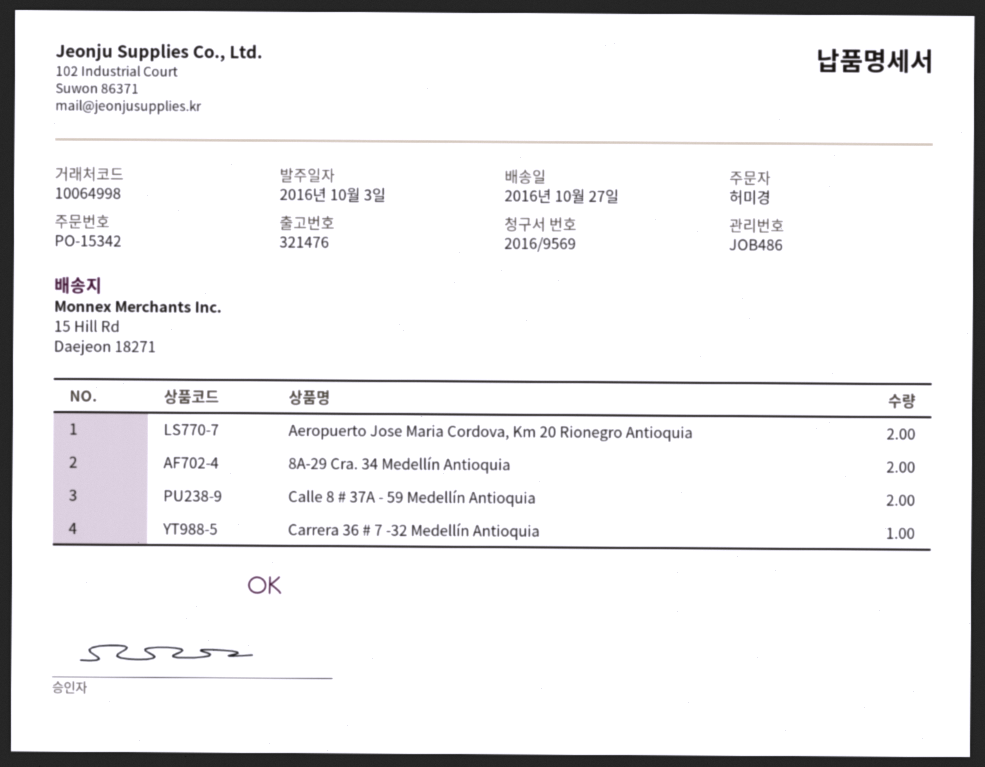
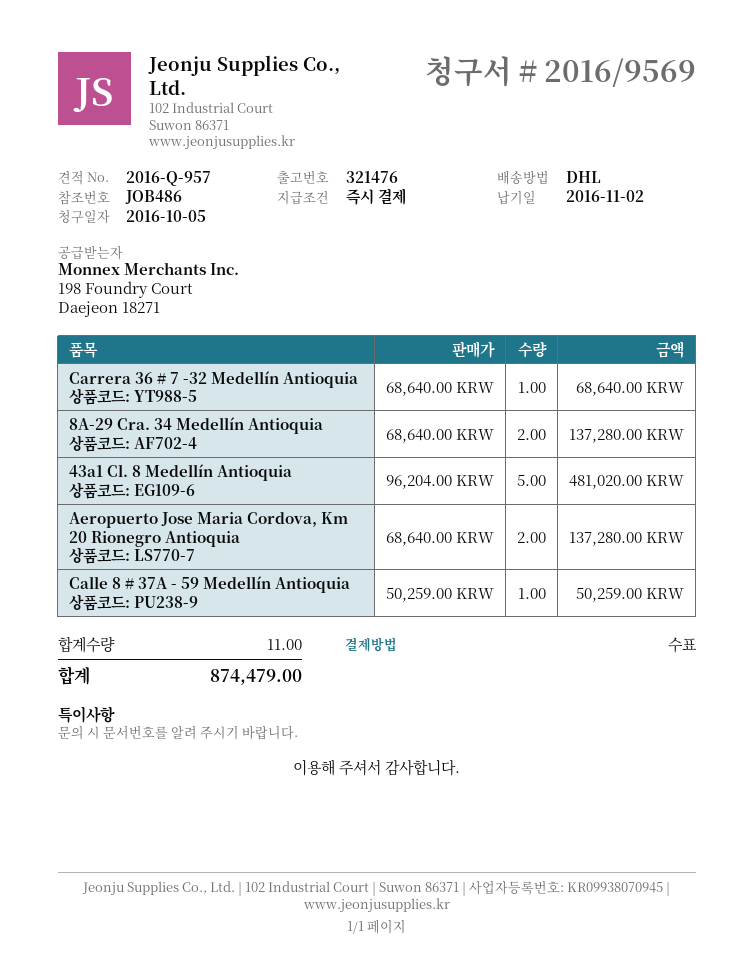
delivery date: 2016-10-27 -> 2016-11-02
Calle 8 # 37A - 59 Medellín Antioquia: 2 -> 1
43a1 Cl. 8 Medellín Antioquia: none -> 5

